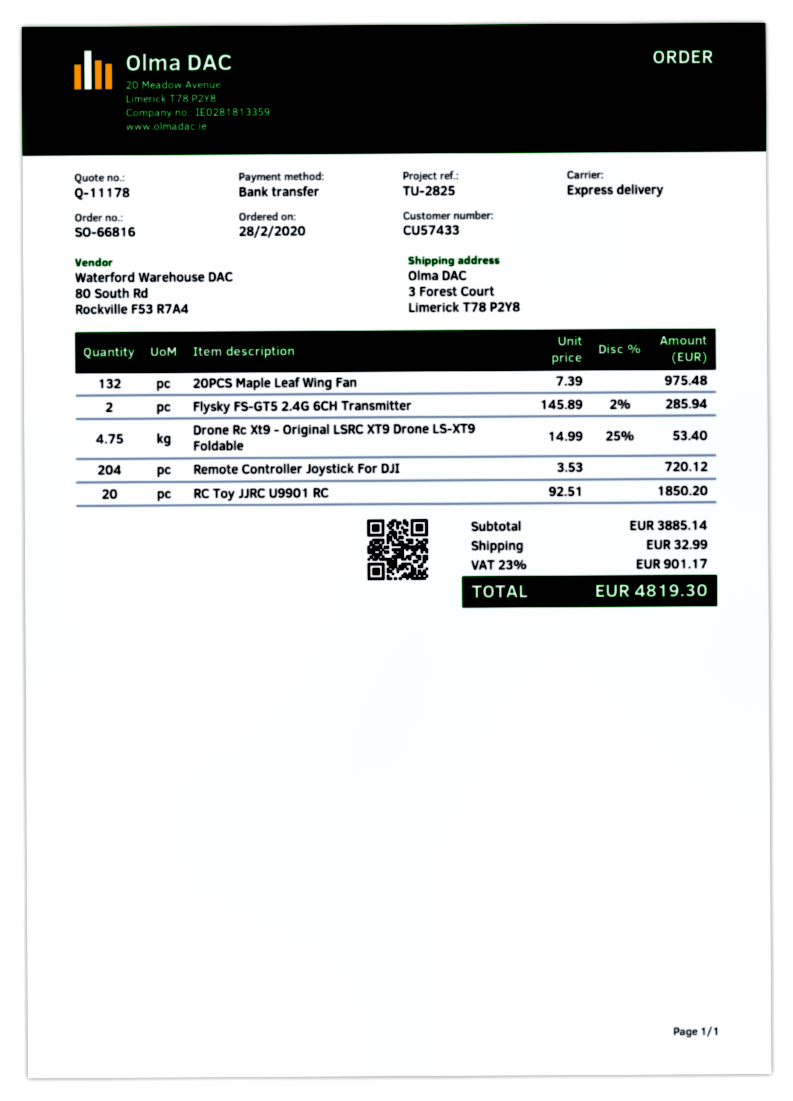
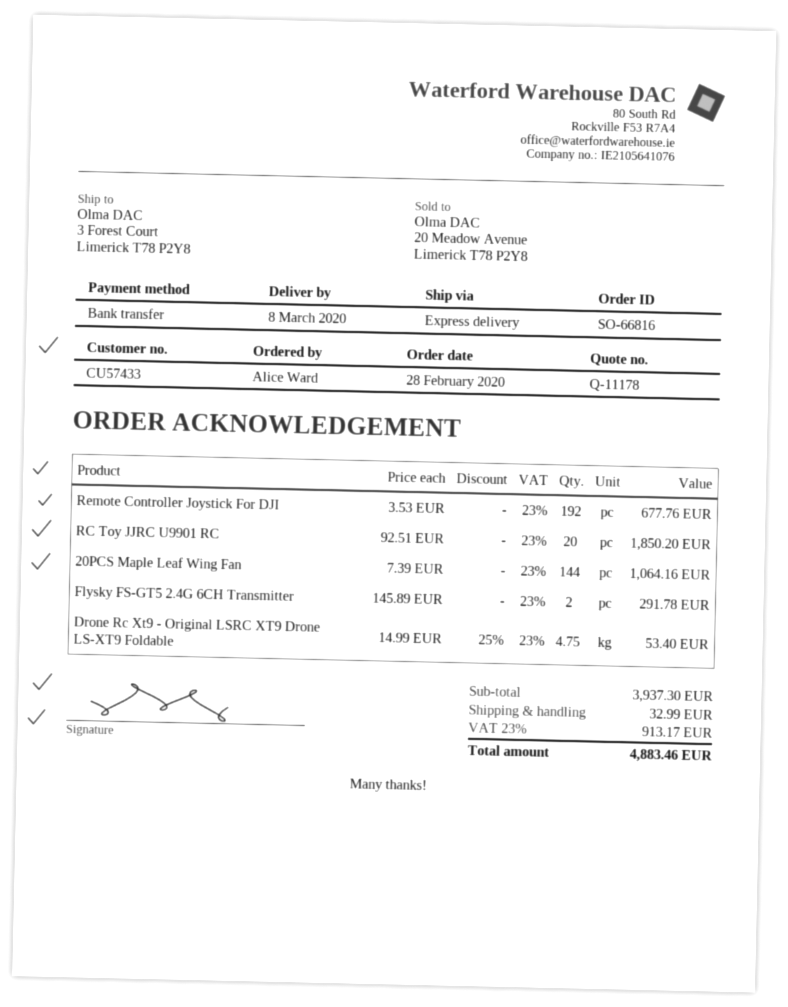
20PCS Maple Leaf Wing Fan: 132 x 7.39 = 975.48 -> 144 x 7.39 = 1064.16
Flysky FS-GT5 2.4G 6CH Transmitter: 2 x 145.89 - 2% = 285.94 -> 2 x 145.89 = 291.78
Remote Controller Joystick For DJI: 204 x 3.53 = 720.12 -> 192 x 3.53 = 677.76
subtotal: 3885.14 -> 3937.30
tax: 23% = 901.17 -> 23% = 913.17
total: 4819.30 -> 4883.46

